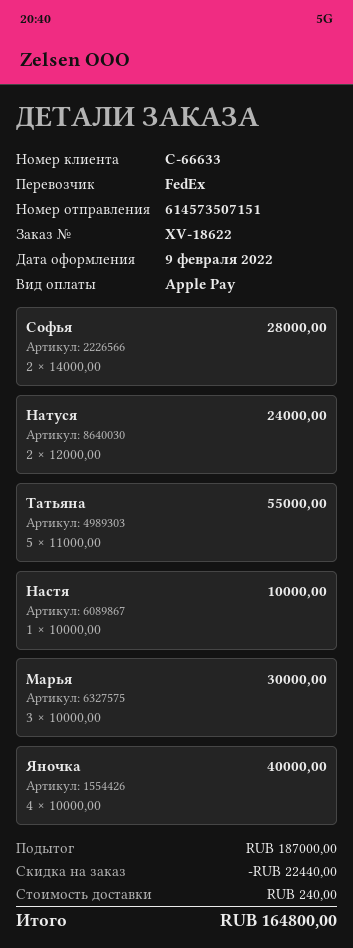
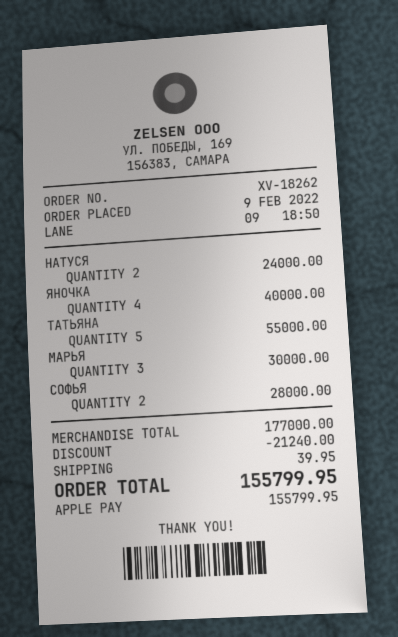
order number: XV-18622 -> XV-18262
Настя: 1 for 10000.00 -> none
subtotal: 187000.00 -> 177000.00
discount: 22440.00 -> 21240.00
shipping: 240.00 -> 39.95
total: 164800.00 -> 155799.95

